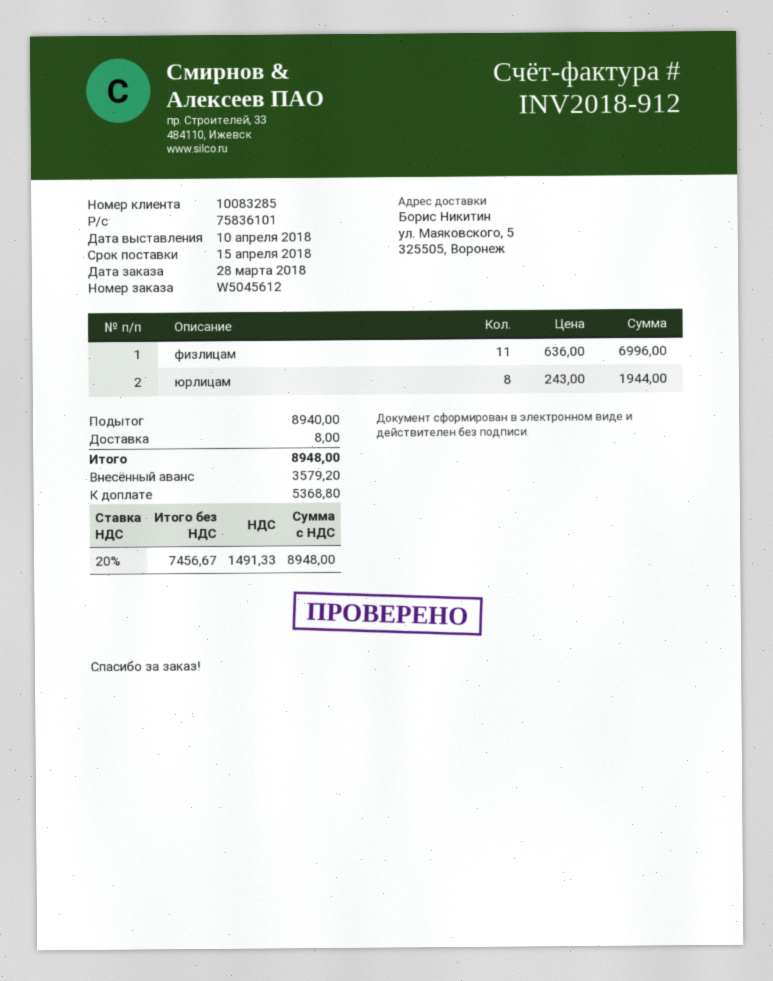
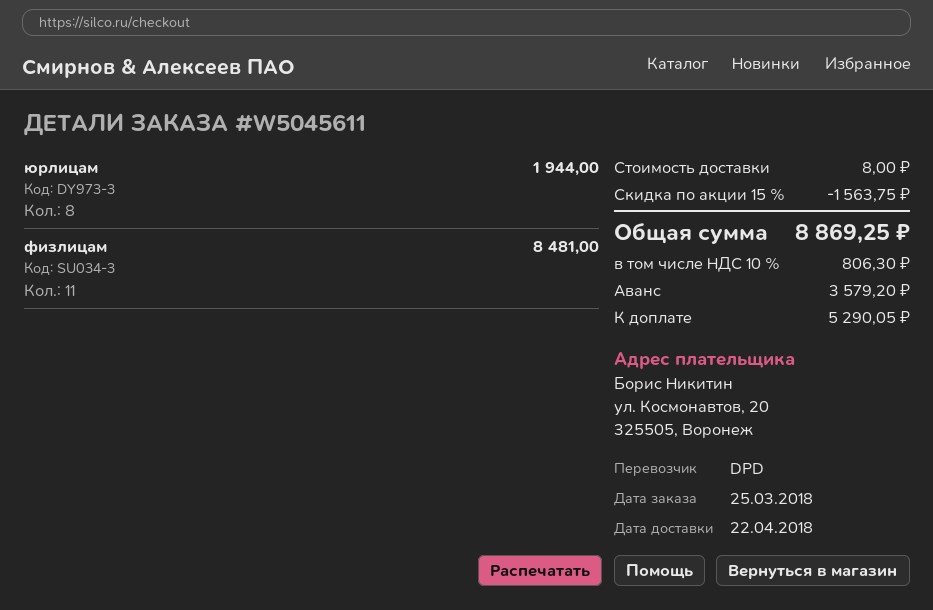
order number: W5045612 -> W5045611
order date: 2018-03-28 -> 2018-03-25
delivery date: 2018-04-15 -> 2018-04-22
физлицам: 11 for 6996.00 -> 11 for 8481.00
discount: none -> 15% = 1563.75
tax: 20% = 1491.33 -> 10% = 806.30
total: 8948.00 -> 8869.25
balance: 5368.80 -> 5290.05

